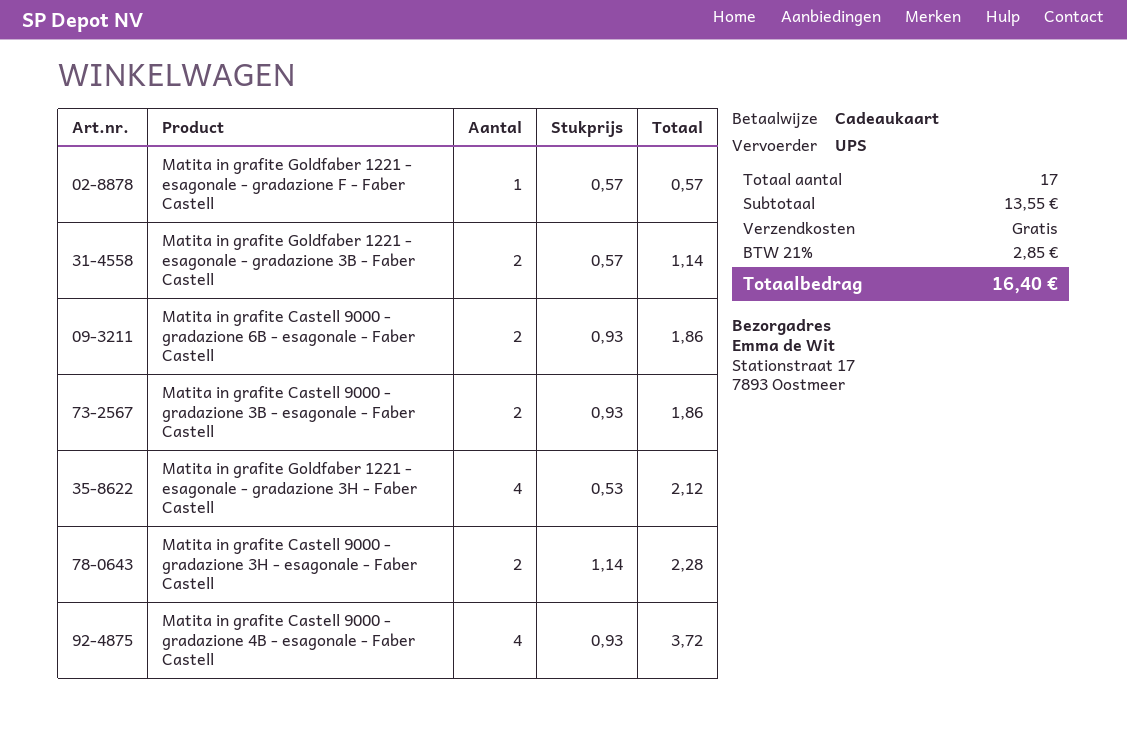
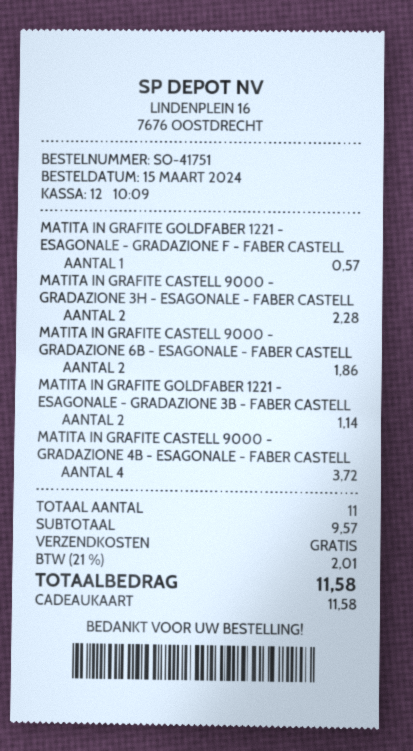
Matita in grafite Castell 9000 - gradazione 3B - esagonale - Faber Castell: 2 for 1.86 -> none
Matita in grafite Goldfaber 1221 - esagonale - gradazione 3H - Faber Castell: 4 for 2.12 -> none
total quantity: 17 -> 11
subtotal: 13.55 -> 9.57
tax: 21% = 2.85 -> 21% = 2.01
total: 16.40 -> 11.58

